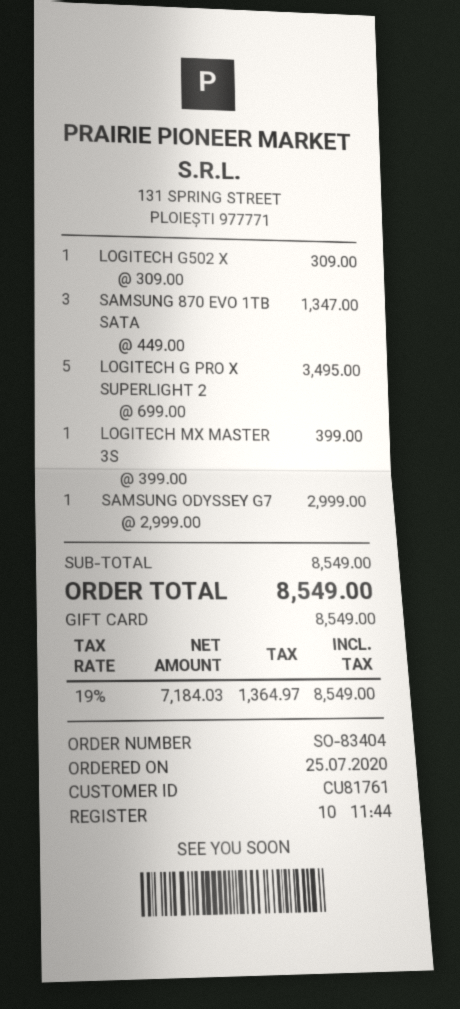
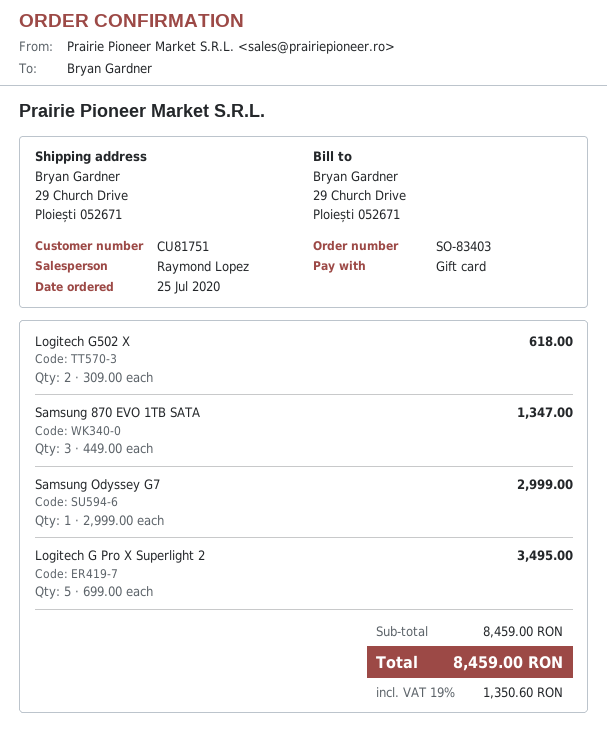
order number: SO-83404 -> SO-83403
customer number: CU81761 -> CU81751
LOGITECH G502 X: 1 x 309.00 = 309.00 -> 2 x 309.00 = 618.00
LOGITECH MX MASTER 3S: 1 x 399.00 = 399.00 -> none
subtotal: 8549.00 -> 8459.00
tax: 19% = 1364.97 -> 19% = 1350.60
total: 8549.00 -> 8459.00

